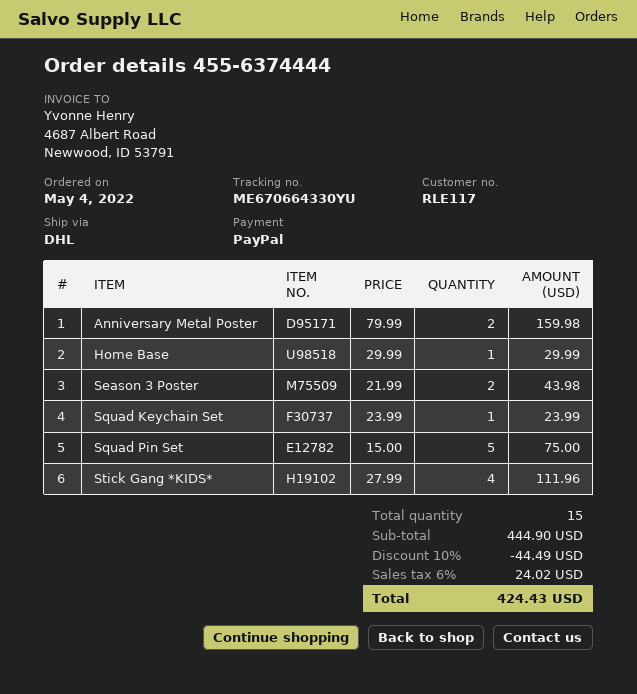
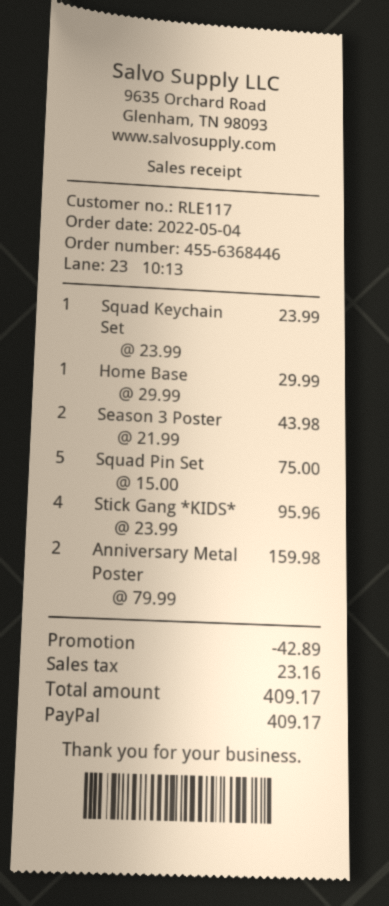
order number: 455-6374444 -> 455-6368446
Stick Gang *KIDS*: 4 x 27.99 = 111.96 -> 4 x 23.99 = 95.96
discount: 44.49 -> 42.89
tax: 24.02 -> 23.16
total: 424.43 -> 409.17

